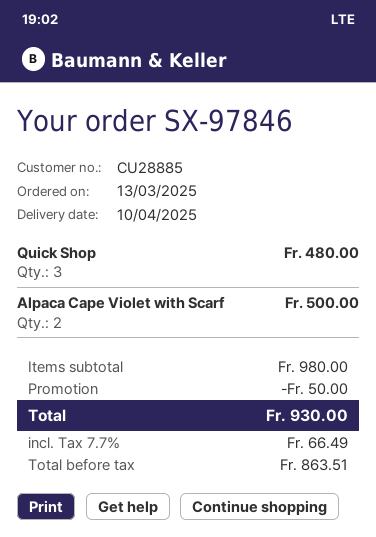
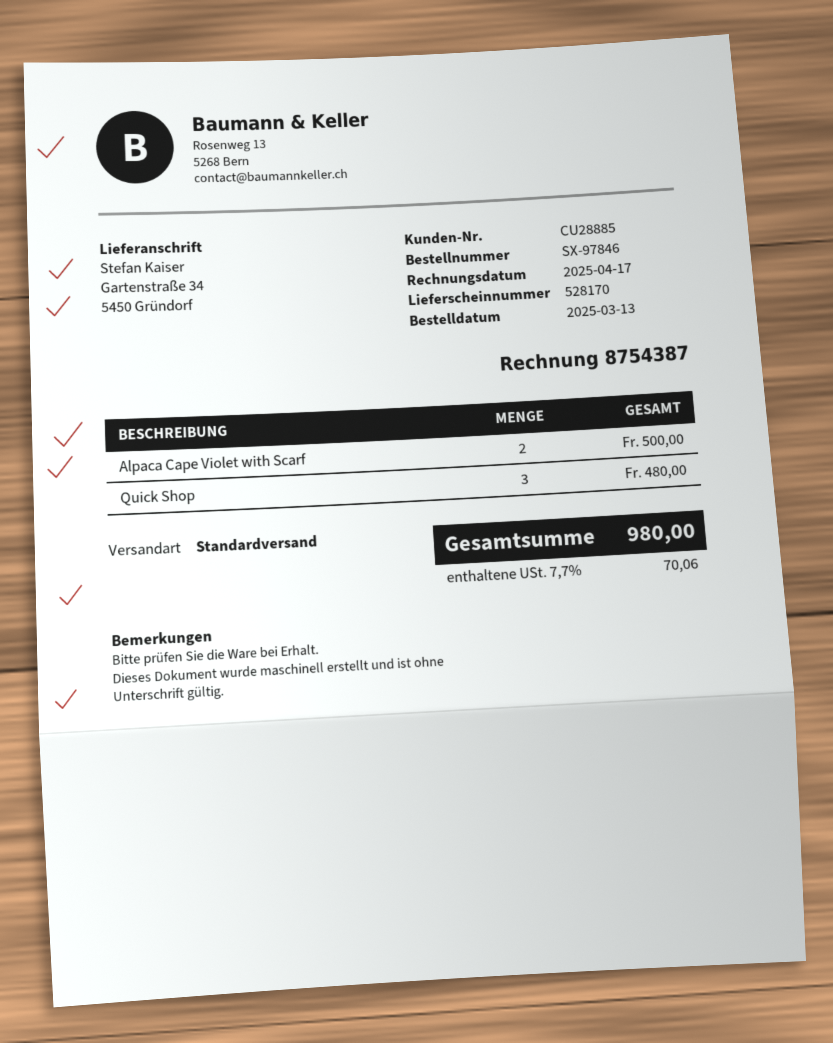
discount: 50.00 -> none
tax: 7.7% = 66.49 -> 7.7% = 70.06
total: 930.00 -> 980.00

